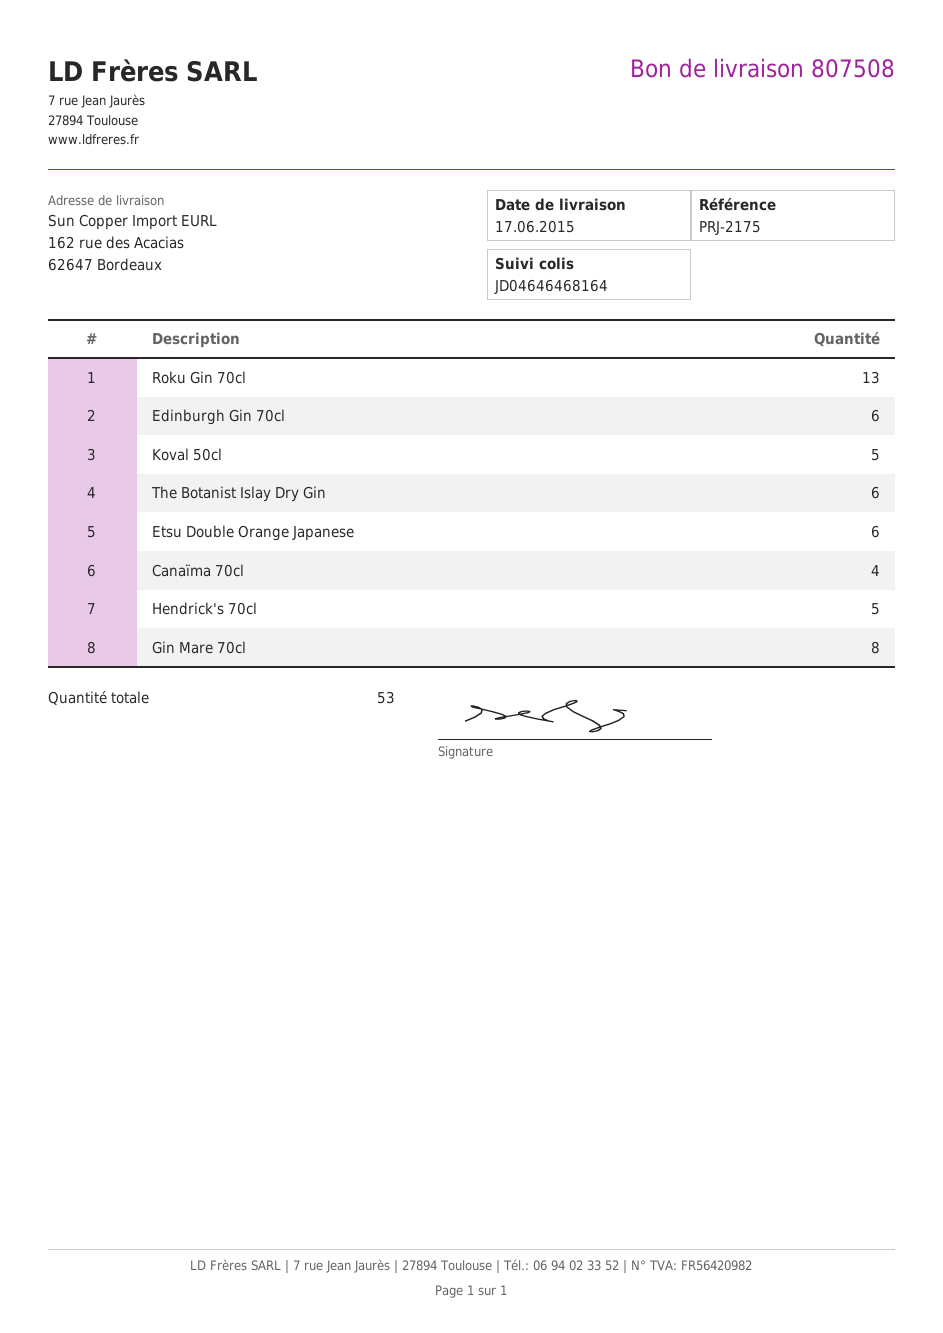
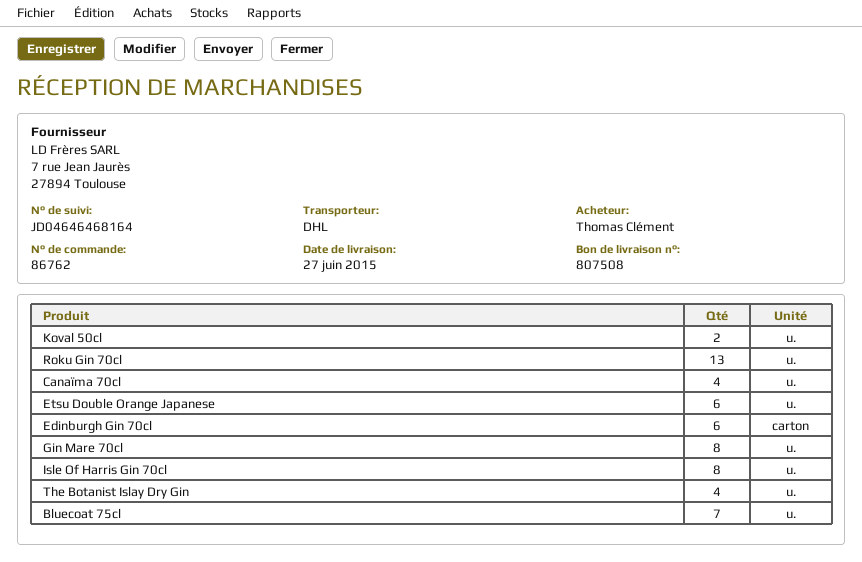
delivery date: 2015-06-17 -> 2015-06-27
Koval 50cl: 5 -> 2
The Botanist Islay Dry Gin: 6 -> 4
Hendrick's 70cl: 5 -> none
Isle Of Harris Gin 70cl: none -> 8
Bluecoat 75cl: none -> 7

